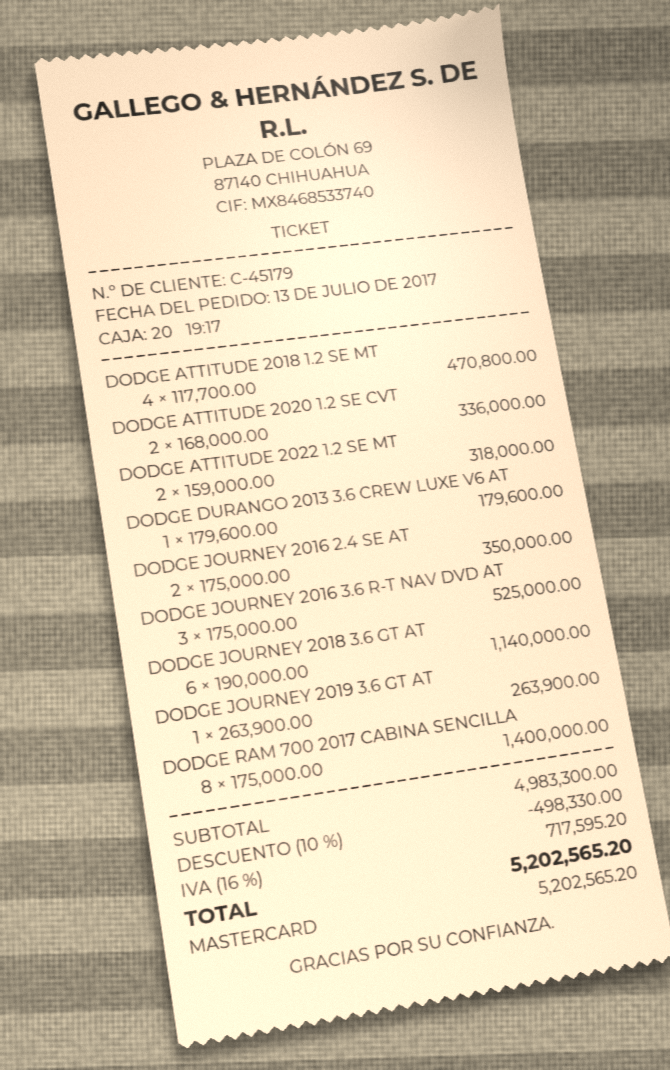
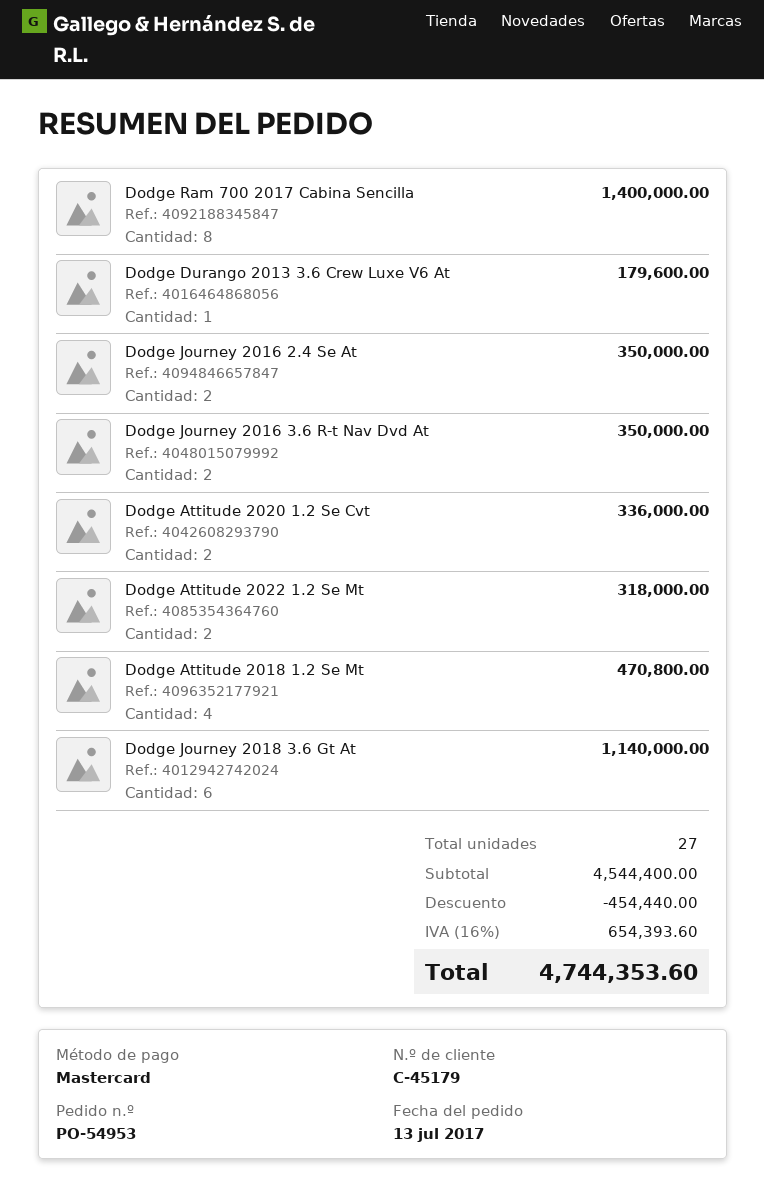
DODGE JOURNEY 2016 3.6 R-T NAV DVD AT: 3 for 525000.00 -> 2 for 350000.00
DODGE JOURNEY 2019 3.6 GT AT: 1 for 263900.00 -> none
subtotal: 4983300.00 -> 4544400.00
discount: 498330.00 -> 454440.00
tax: 16% = 717595.20 -> 16% = 654393.60
total: 5202565.20 -> 4744353.60

